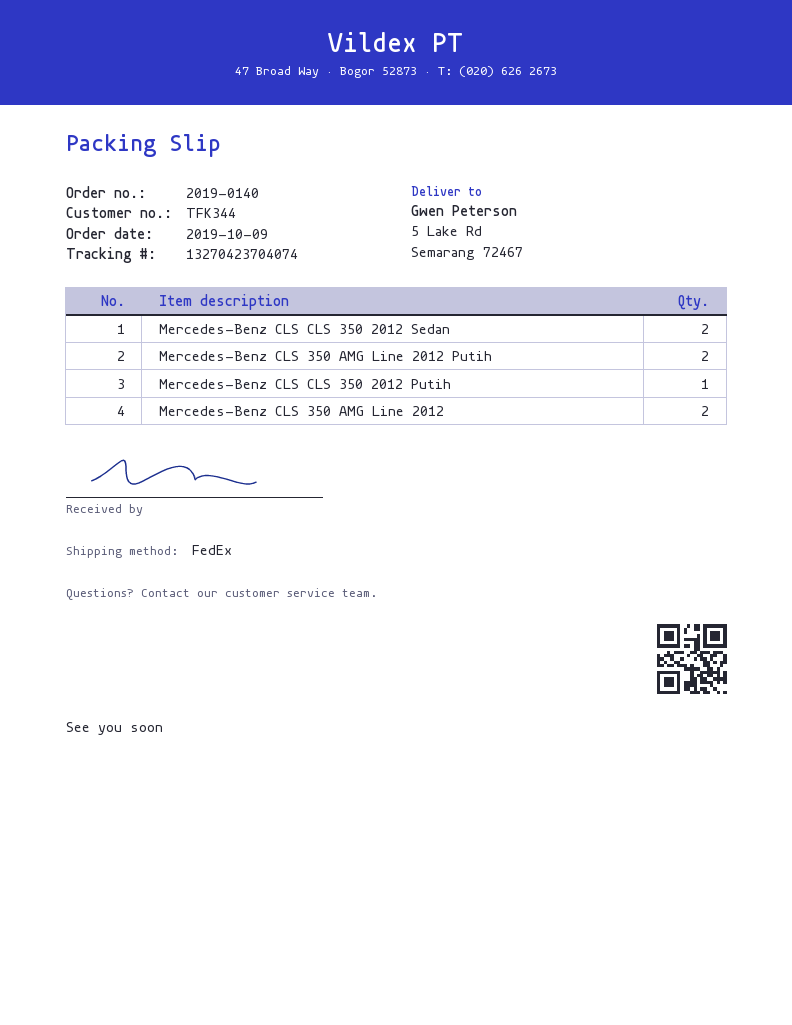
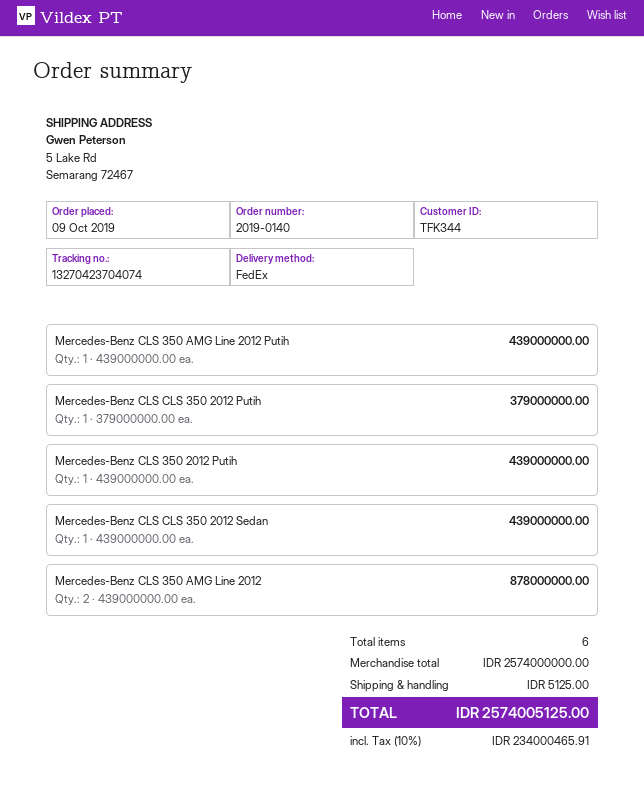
Mercedes-Benz CLS CLS 350 2012 Sedan: 2 -> 1
Mercedes-Benz CLS 350 AMG Line 2012 Putih: 2 -> 1
Mercedes-Benz CLS 350 2012 Putih: none -> 1

